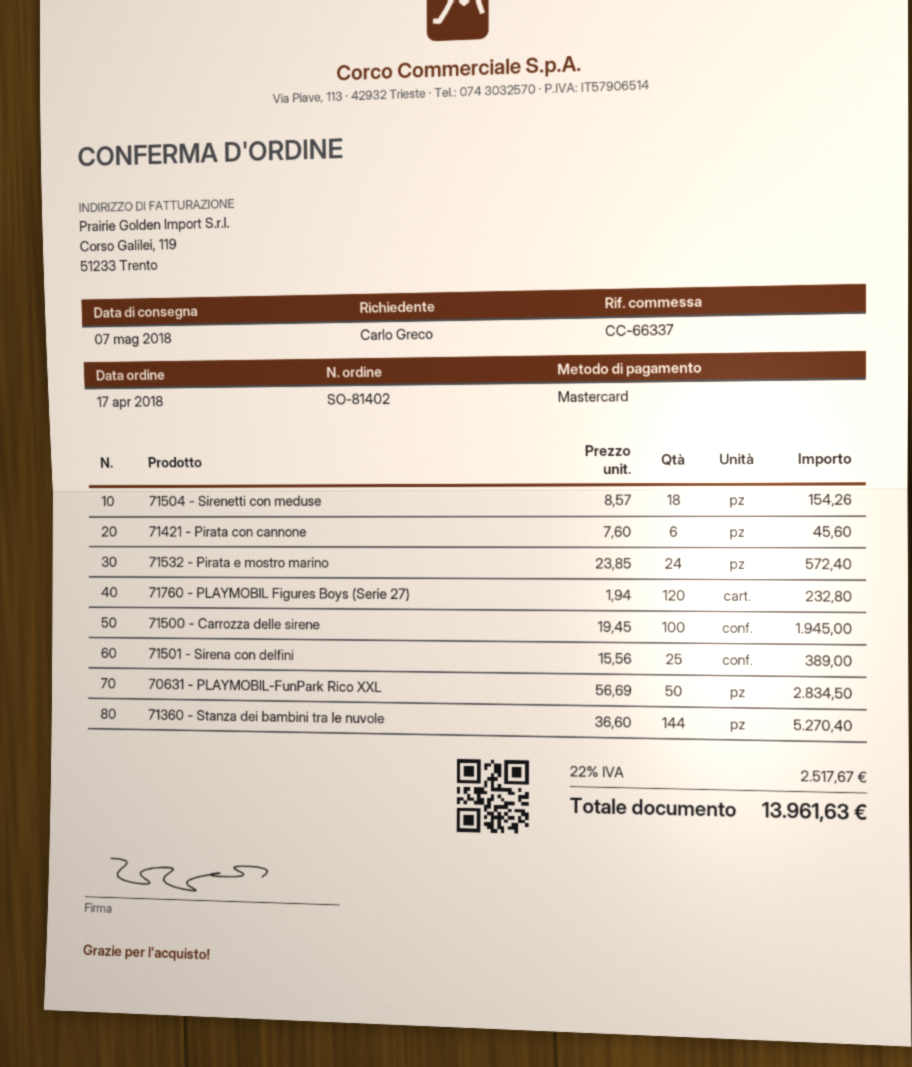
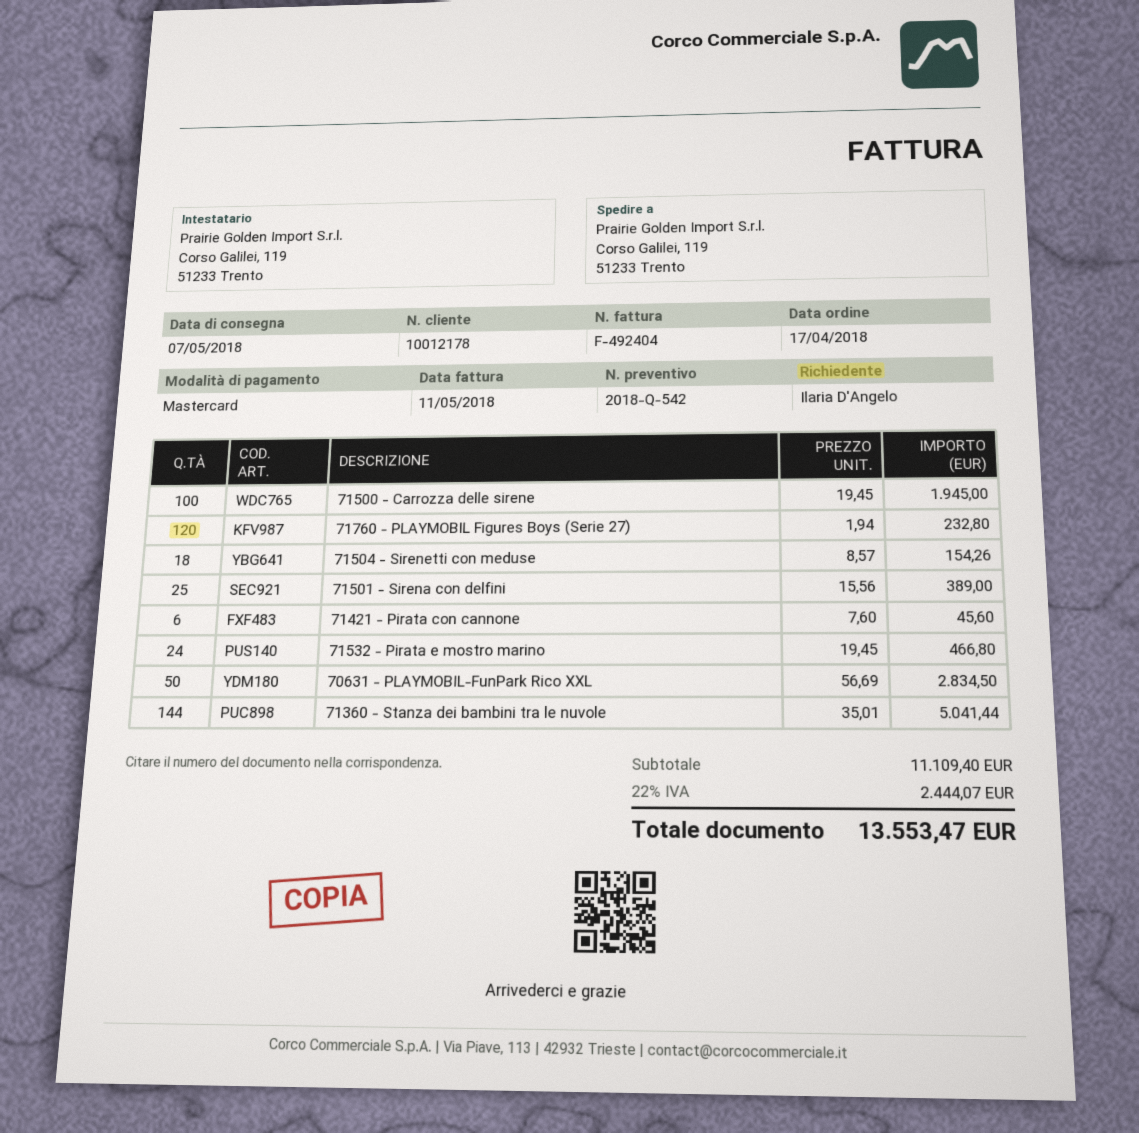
ordered by: Carlo Greco -> Ilaria D'Angelo
71532 - Pirata e mostro marino: 24 x 23.85 = 572.40 -> 24 x 19.45 = 466.80
71360 - Stanza dei bambini tra le nuvole: 144 x 36.60 = 5270.40 -> 144 x 35.01 = 5041.44
tax: 22% = 2517.67 -> 22% = 2444.07
total: 13961.63 -> 13553.47

